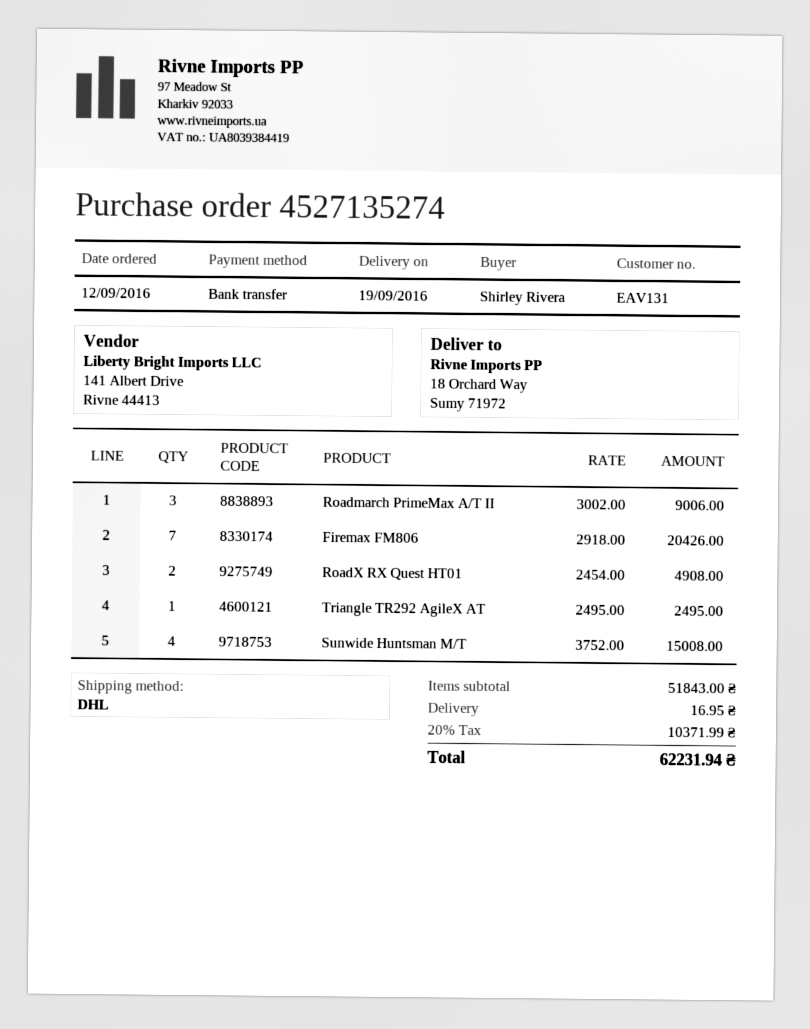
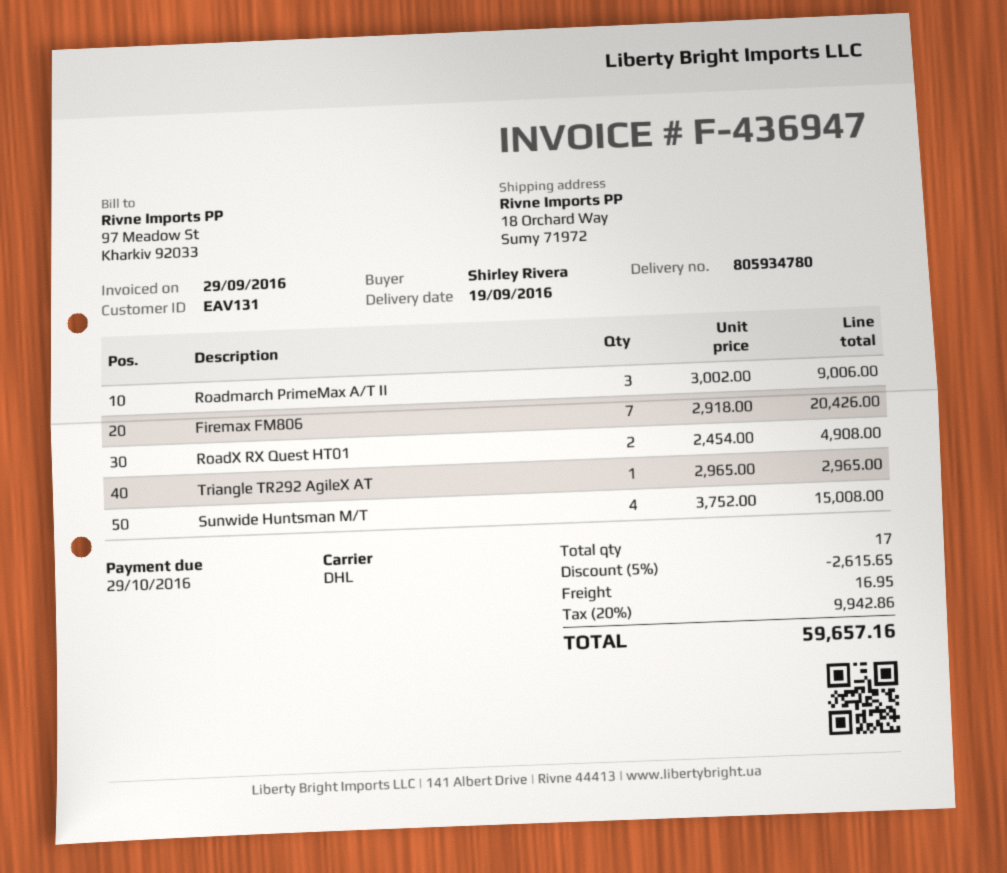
Triangle TR292 AgileX AT: 1 x 2495.00 = 2495.00 -> 1 x 2965.00 = 2965.00
discount: none -> 5% = 2615.65
tax: 20% = 10371.99 -> 20% = 9942.86
total: 62231.94 -> 59657.16

